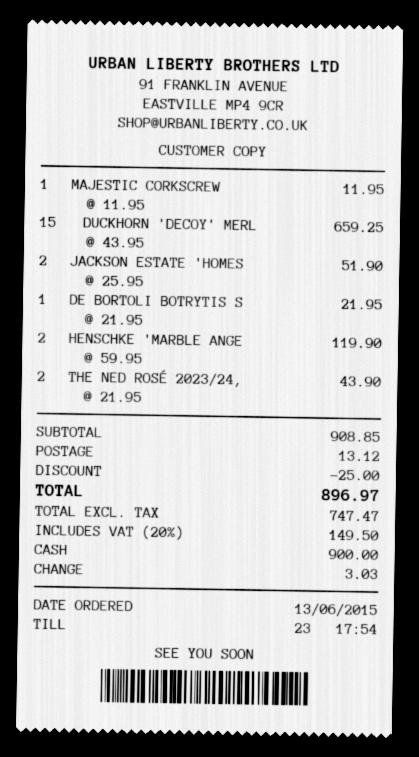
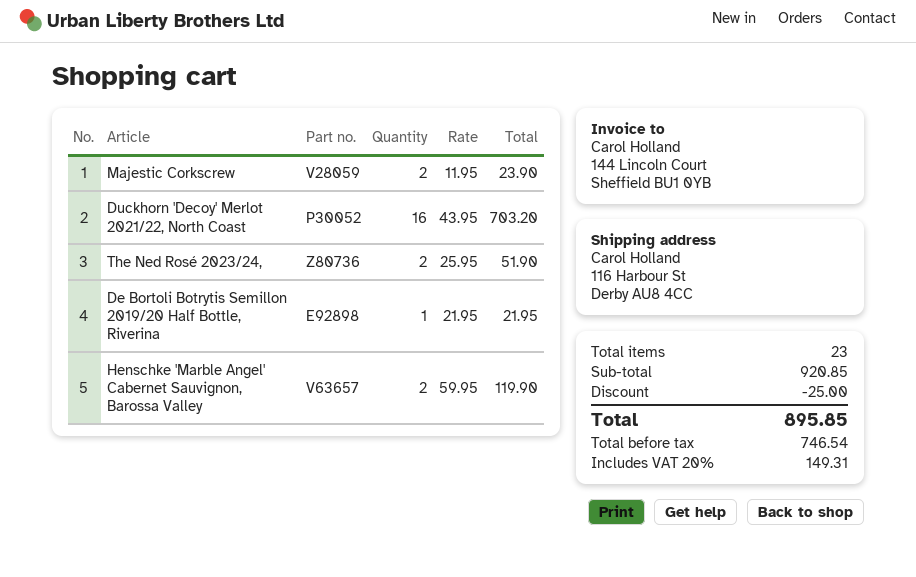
MAJESTIC CORKSCREW: 1 x 11.95 = 11.95 -> 2 x 11.95 = 23.90
DUCKHORN 'DECOY' MERL: 15 x 43.95 = 659.25 -> 16 x 43.95 = 703.20
JACKSON ESTATE 'HOMES: 2 x 25.95 = 51.90 -> none
THE NED ROSÉ 2023/24,: 2 x 21.95 = 43.90 -> 2 x 25.95 = 51.90
subtotal: 908.85 -> 920.85
shipping: 13.12 -> none
net: 747.47 -> 746.54
tax: 20% = 149.50 -> 20% = 149.31
total: 896.97 -> 895.85

